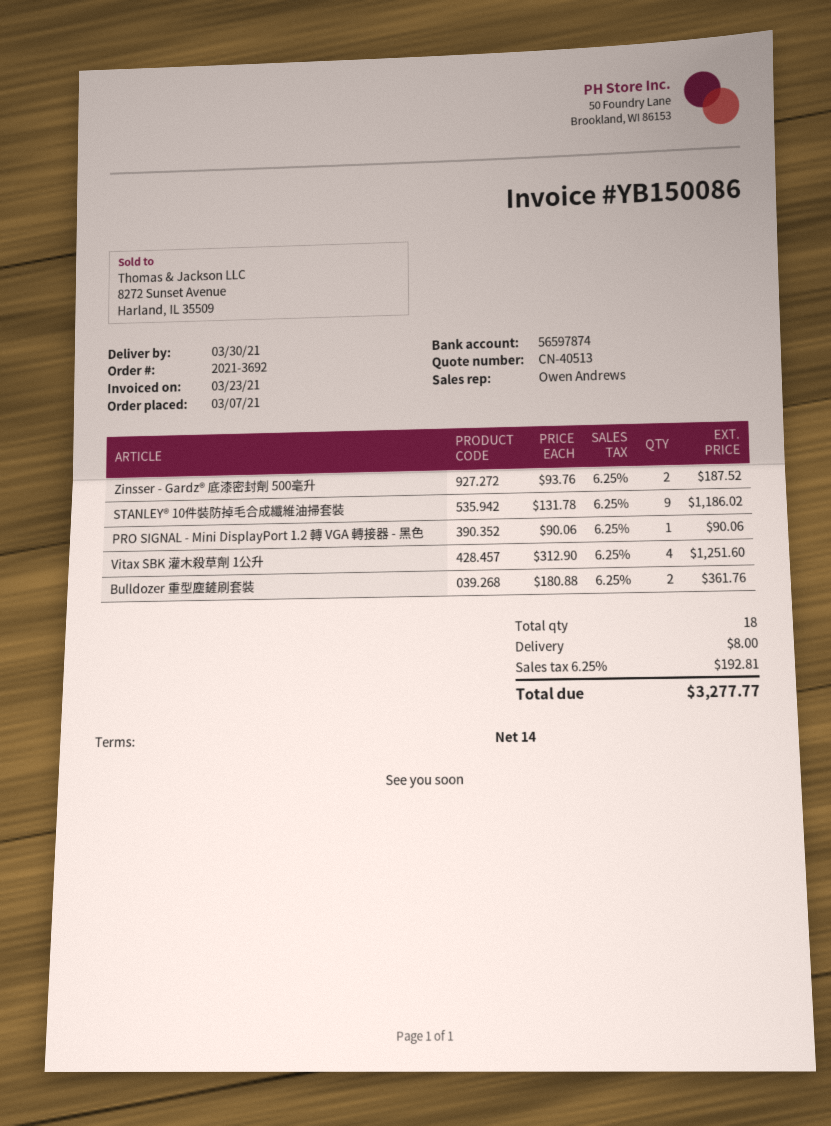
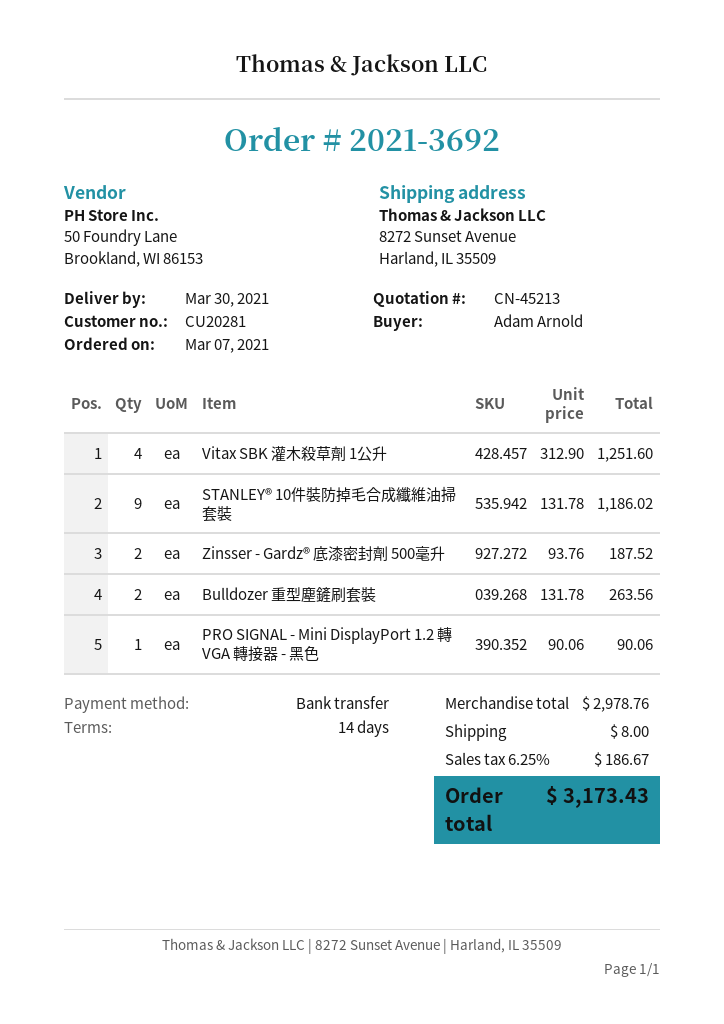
quote number: CN-40513 -> CN-45213
Bulldozer 重型塵鏟刷套裝: 2 x 180.88 = 361.76 -> 2 x 131.78 = 263.56
tax: 6.25% = 192.81 -> 6.25% = 186.67
total: 3277.77 -> 3173.43

